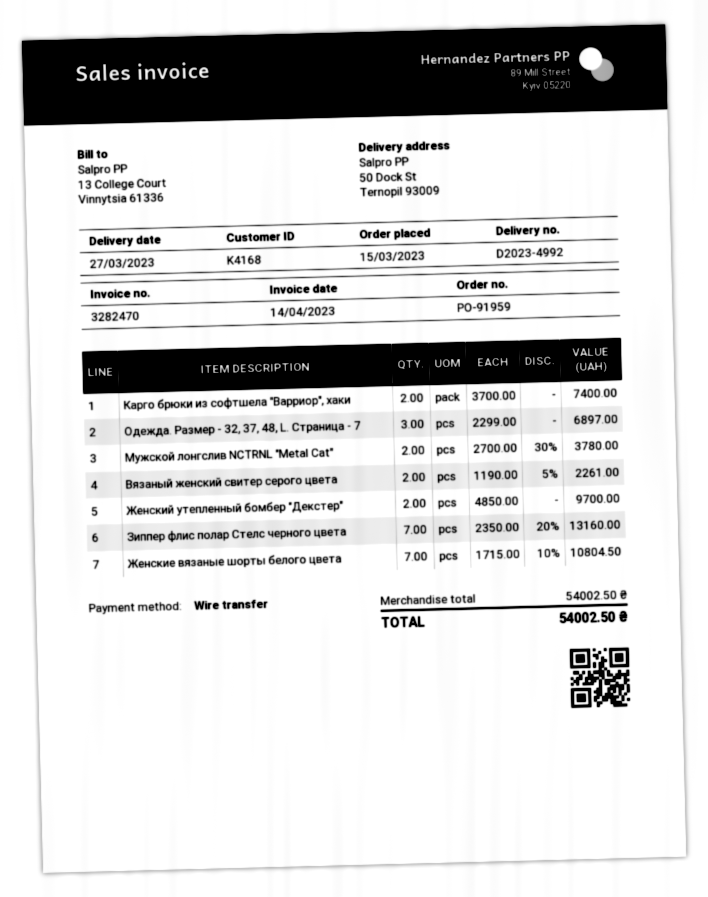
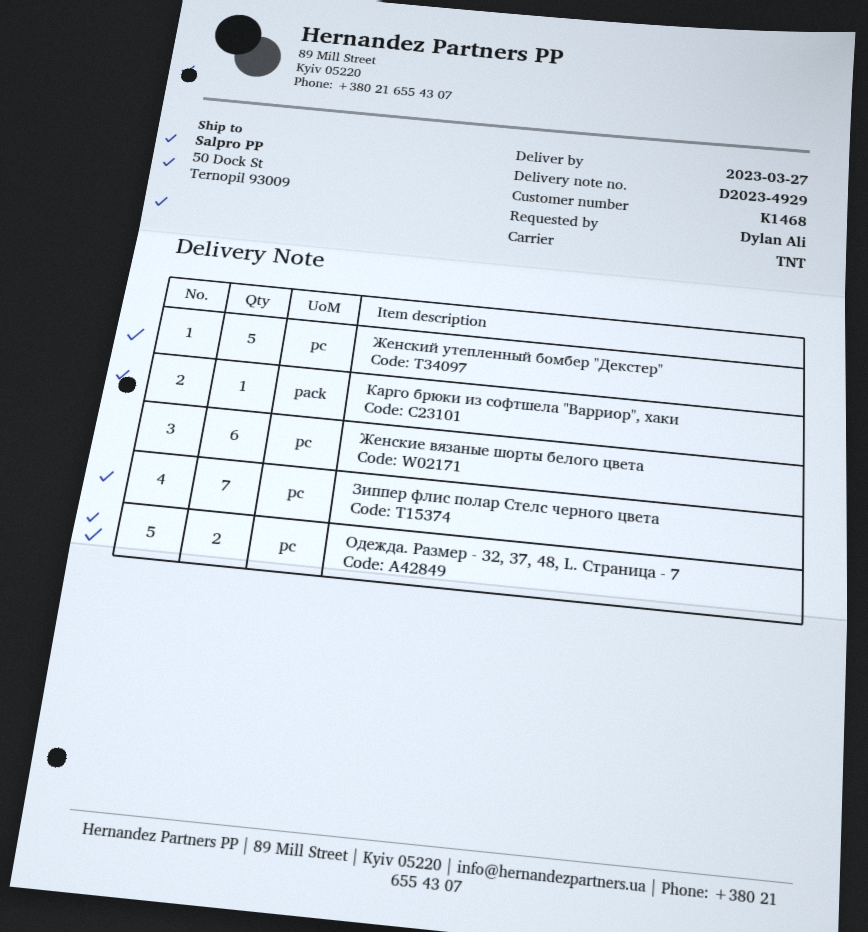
delivery note number: D2023-4992 -> D2023-4929
customer number: K4168 -> K1468
Карго брюки из софтшела "Варриор", хаки: 2 -> 1
Одежда. Размер - 32, 37, 48, L. Страница - 7: 3 -> 2
Мужской лонгслив NCTRNL "Metal Cat": 2 -> none
Вязаный женский свитер серого цвета: 2 -> none
Женский утепленный бомбер "Декстер": 2 -> 5
Женские вязаные шорты белого цвета: 7 -> 6

